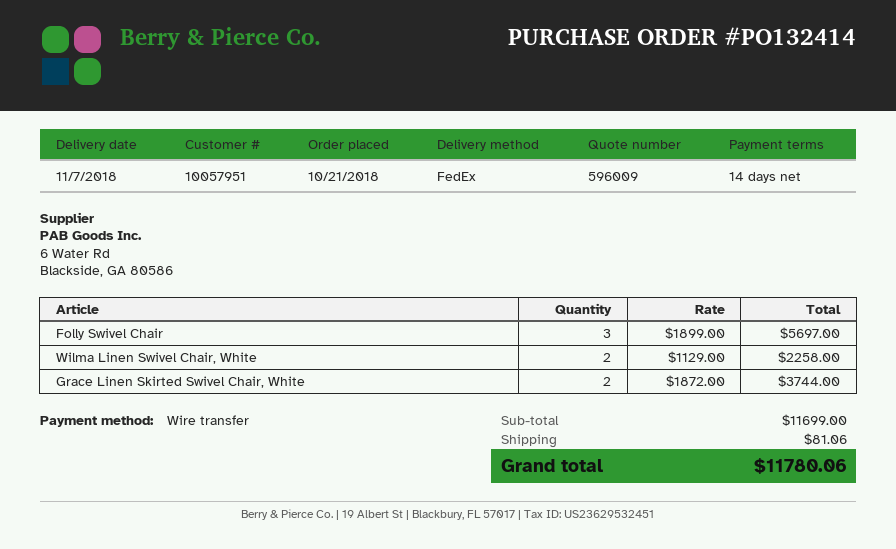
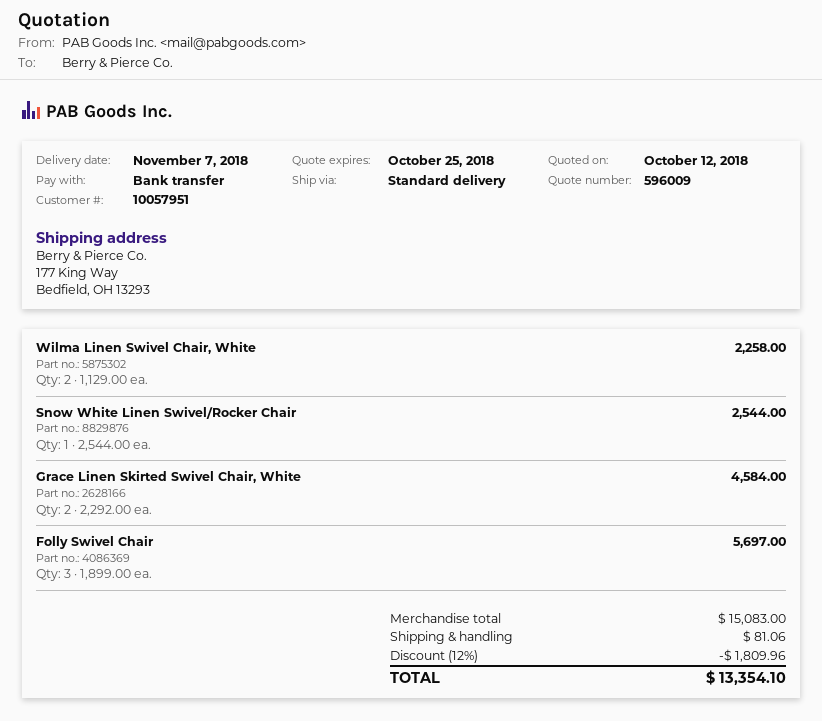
shipping method: FedEx -> standard
Grace Linen Skirted Swivel Chair, White: 2 x 1872.00 = 3744.00 -> 2 x 2292.00 = 4584.00
Snow White Linen Swivel/Rocker Chair: none -> 1 x 2544.00 = 2544.00
subtotal: 11699.00 -> 15083.00
discount: none -> 12% = 1809.96
total: 11780.06 -> 13354.10

